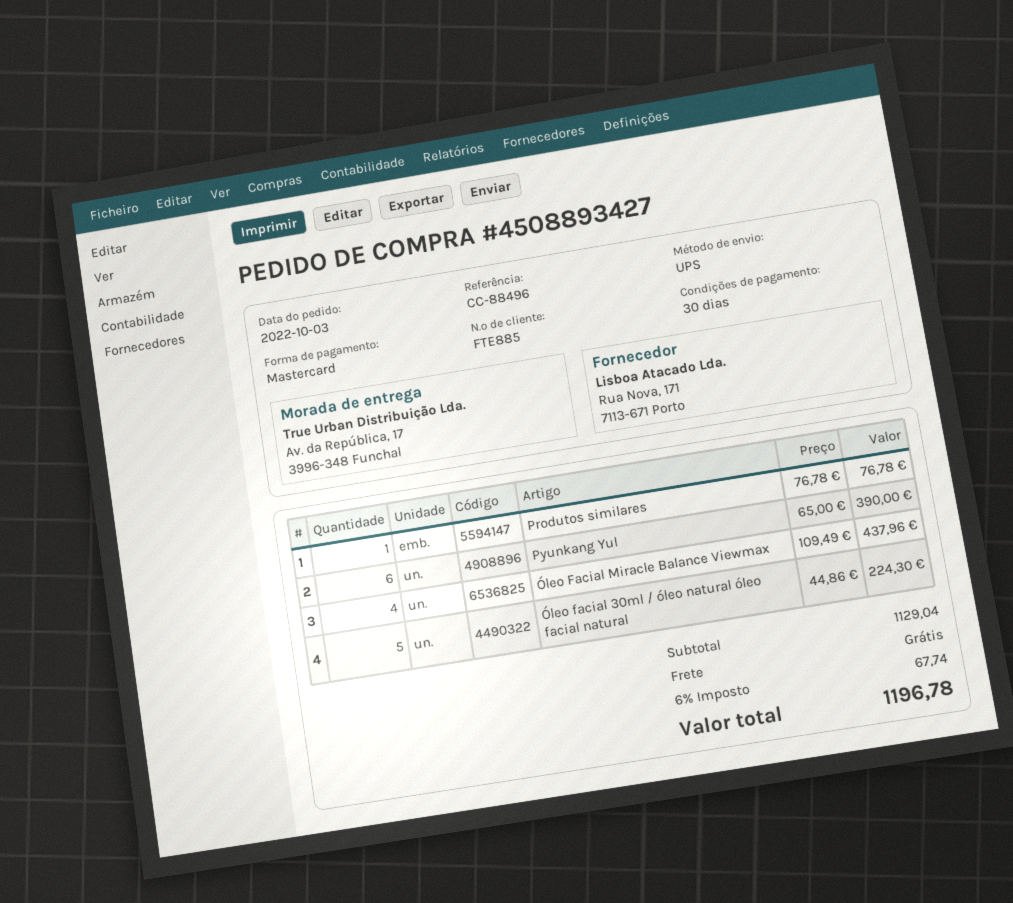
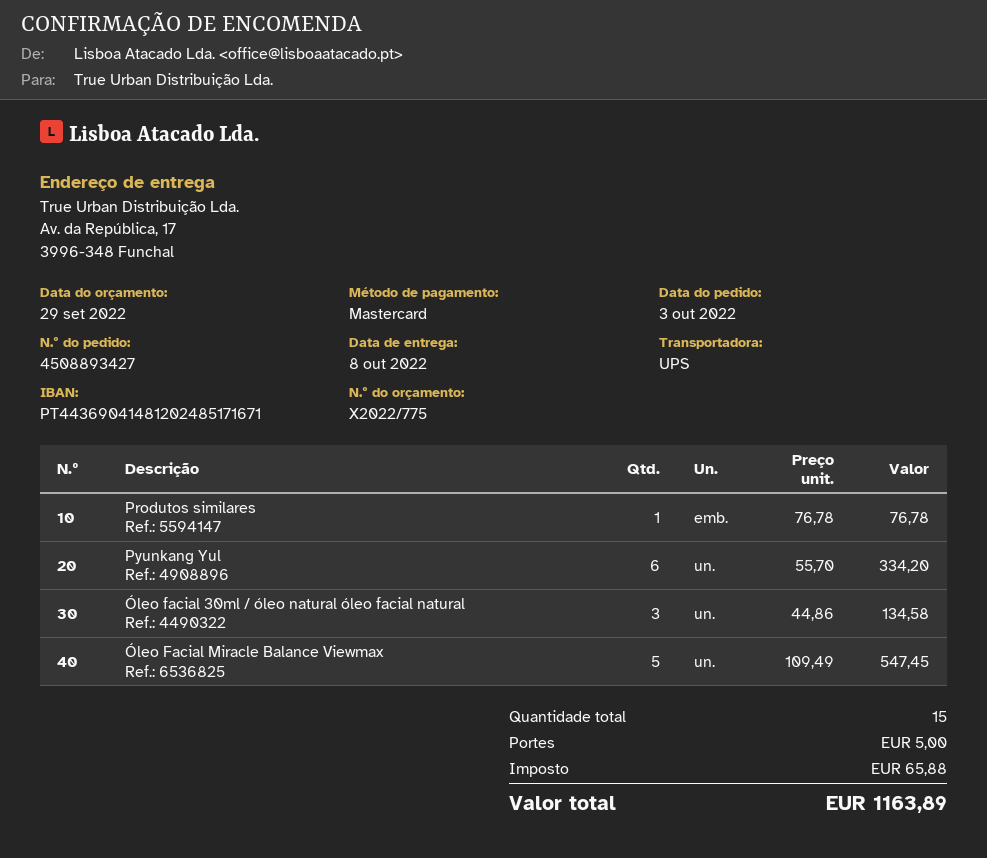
Pyunkang Yul: 6 x 65.00 = 390.00 -> 6 x 55.70 = 334.20
Óleo Facial Miracle Balance Viewmax: 4 x 109.49 = 437.96 -> 5 x 109.49 = 547.45
Óleo facial 30ml / óleo natural óleo facial natural: 5 x 44.86 = 224.30 -> 3 x 44.86 = 134.58
shipping: 0.00 -> 5.00
tax: 67.74 -> 65.88
total: 1196.78 -> 1163.89

